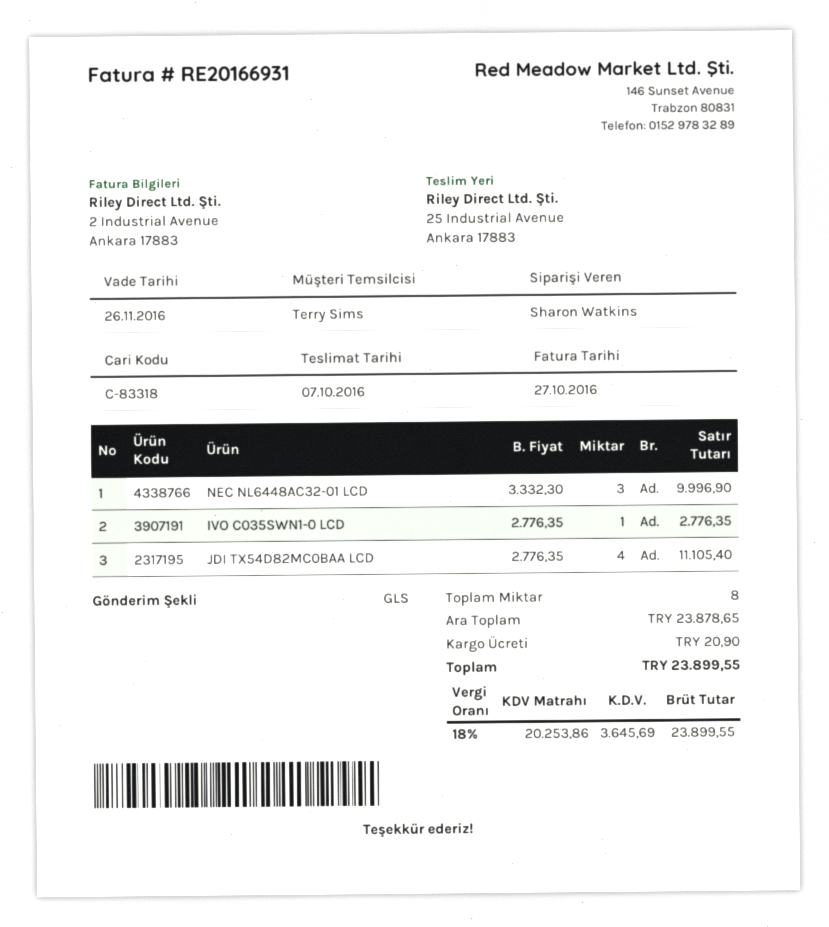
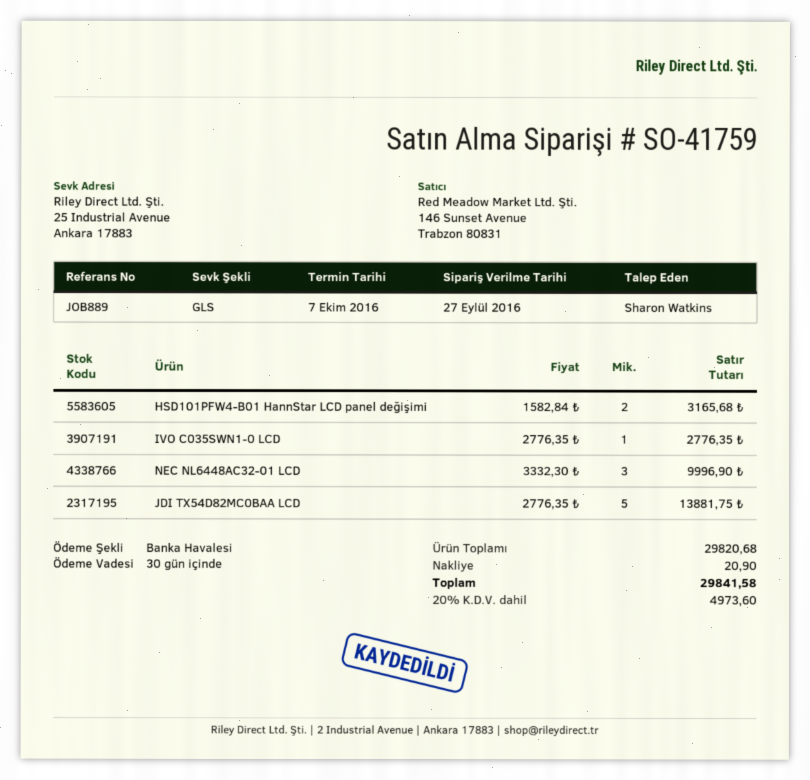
JDI TX54D82MC0BAA LCD: 4 x 2776.35 = 11105.40 -> 5 x 2776.35 = 13881.75
HSD101PFW4-B01 HannStar LCD panel değişimi: none -> 2 x 1582.84 = 3165.68
subtotal: 23878.65 -> 29820.68
tax: 18% = 3645.69 -> 20% = 4973.60
total: 23899.55 -> 29841.58

